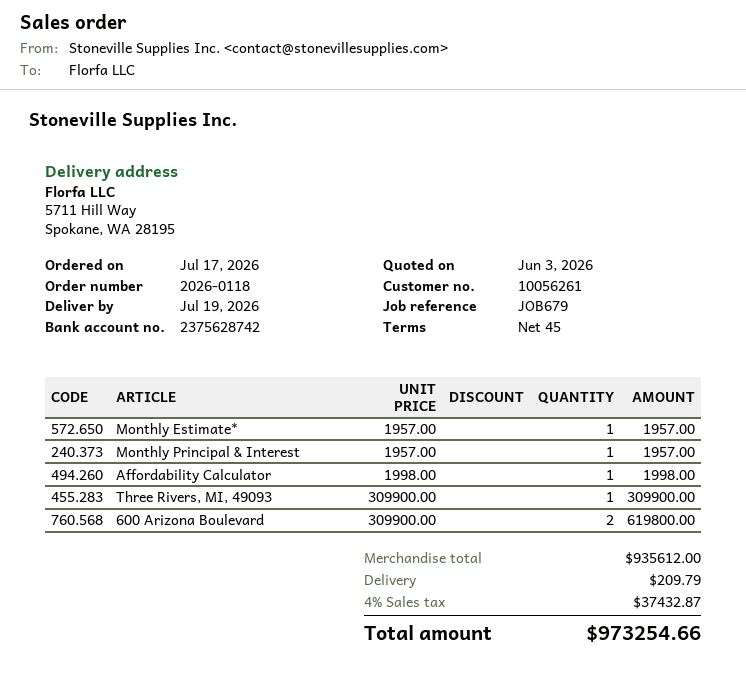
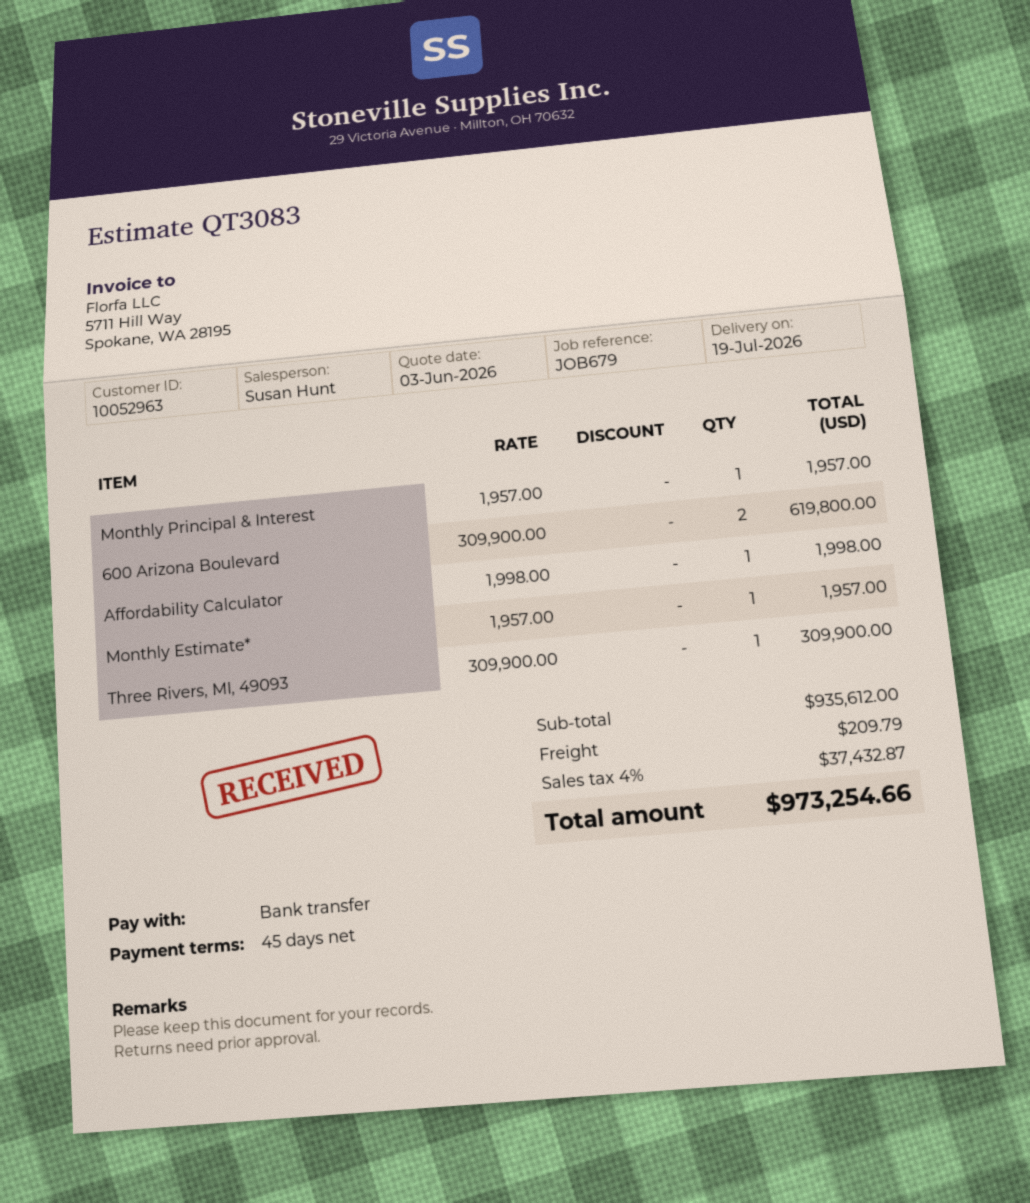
customer number: 10056261 -> 10052963

